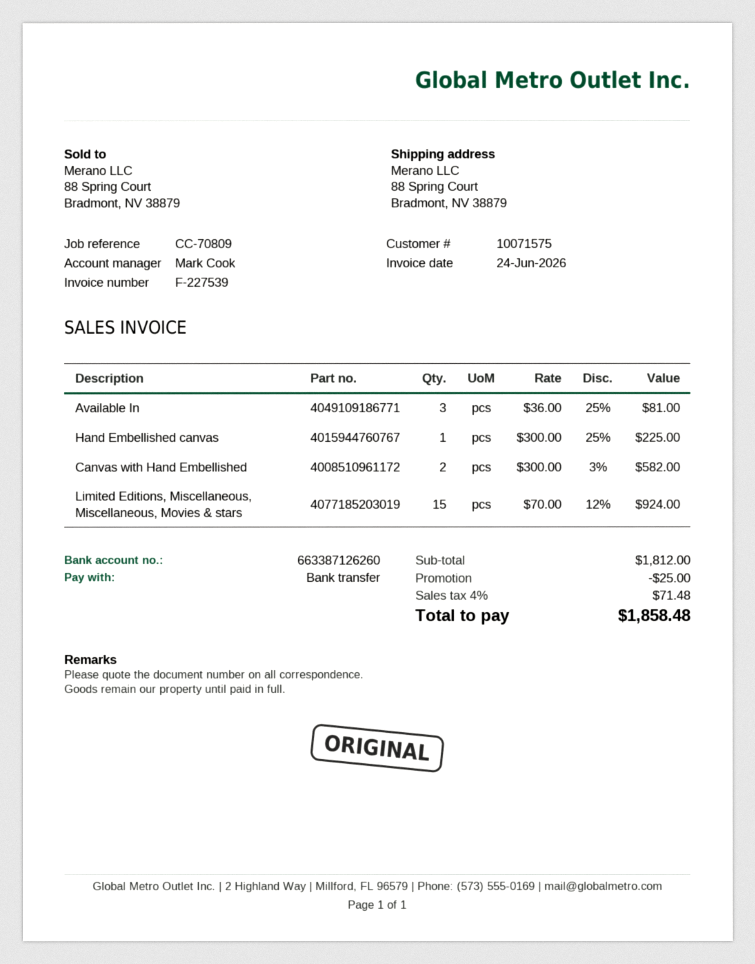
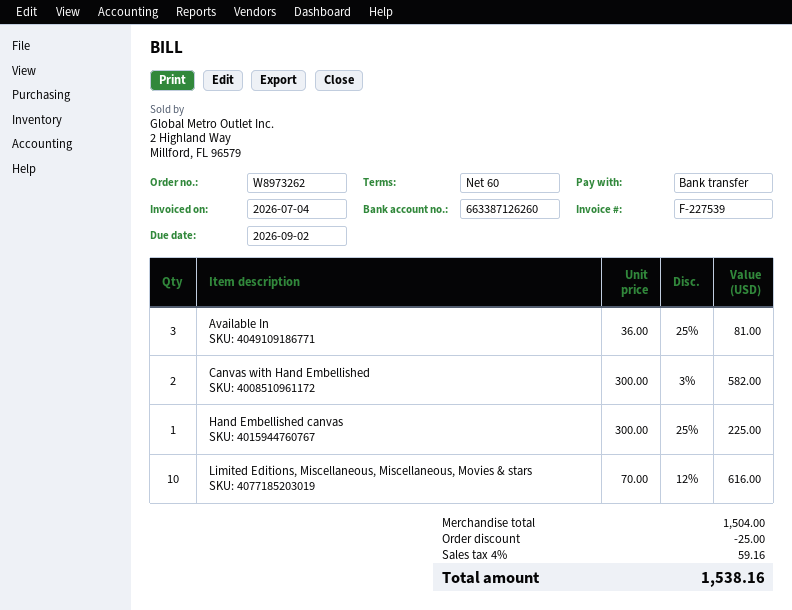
invoice date: 2026-06-24 -> 2026-07-04
Limited Editions, Miscellaneous, Miscellaneous, Movies & stars: 15 x 70.00 - 12% = 924.00 -> 10 x 70.00 - 12% = 616.00
subtotal: 1812.00 -> 1504.00
tax: 4% = 71.48 -> 4% = 59.16
total: 1858.48 -> 1538.16

